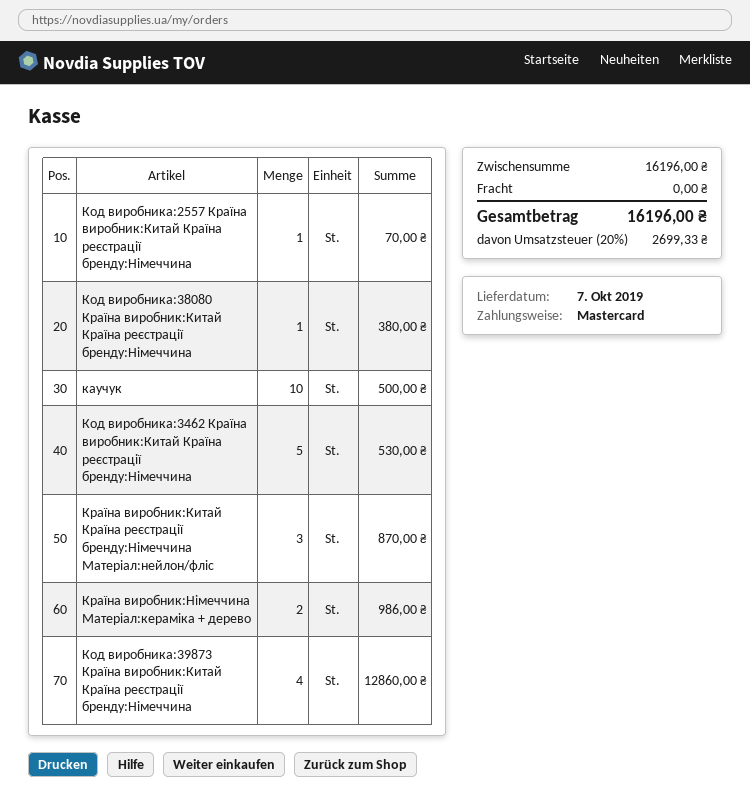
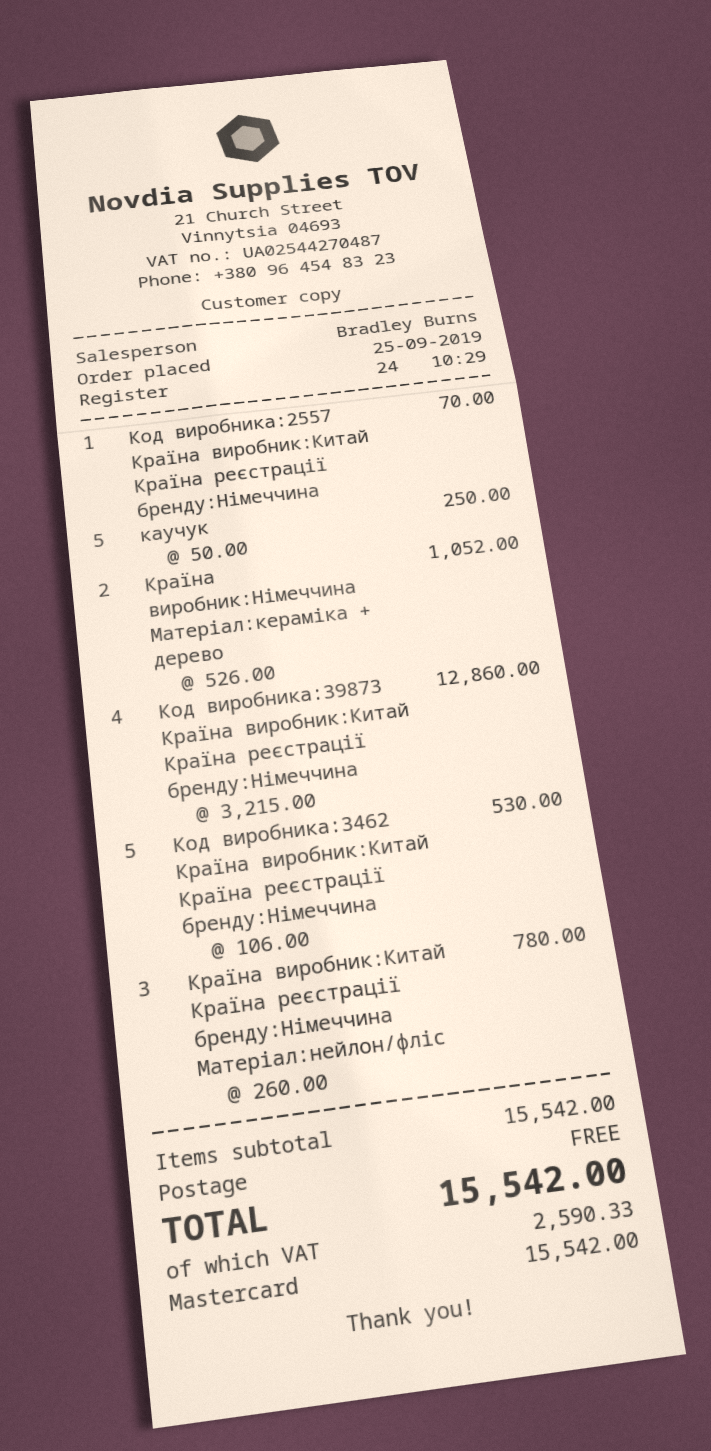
Код виробника:38080 Країна виробник:Китай Країна реєстрації бренду:Німеччина: 1 for 380.00 -> none
каучук: 10 for 500.00 -> 5 for 250.00
Країна виробник:Китай Країна реєстрації бренду:Німеччина Матеріал:нейлон/фліс: 3 for 870.00 -> 3 for 780.00
Країна виробник:Німеччина Матеріал:кераміка + дерево: 2 for 986.00 -> 2 for 1052.00
subtotal: 16196.00 -> 15542.00
tax: 2699.33 -> 2590.33
total: 16196.00 -> 15542.00

